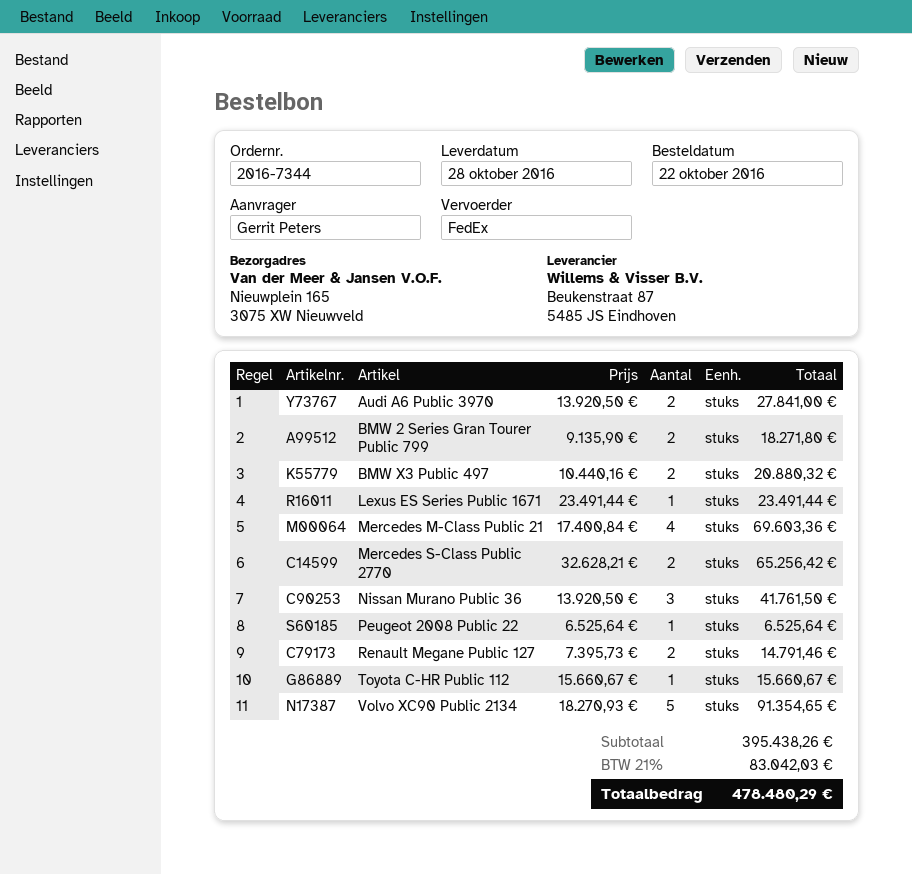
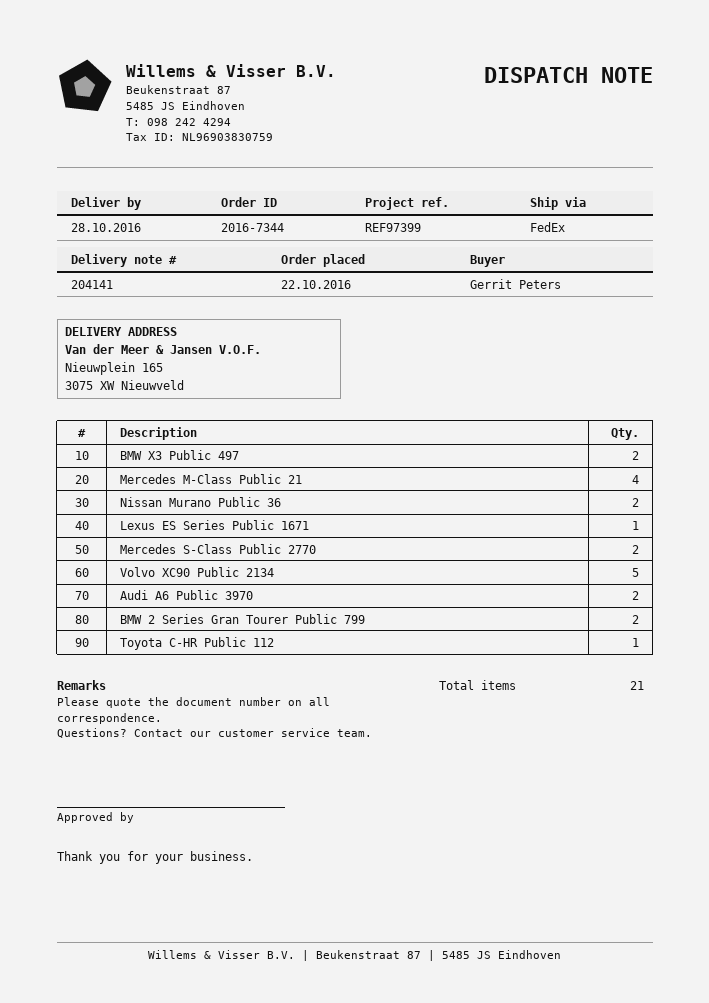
Nissan Murano Public 36: 3 -> 2
Peugeot 2008 Public 22: 1 -> none
Renault Megane Public 127: 2 -> none

